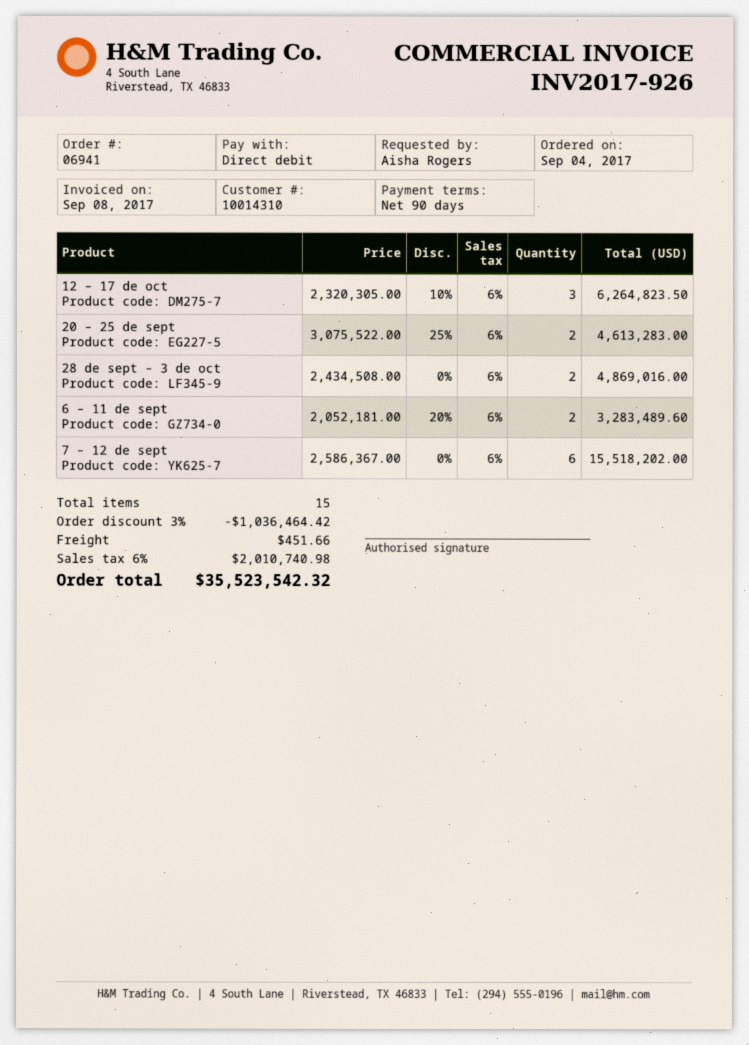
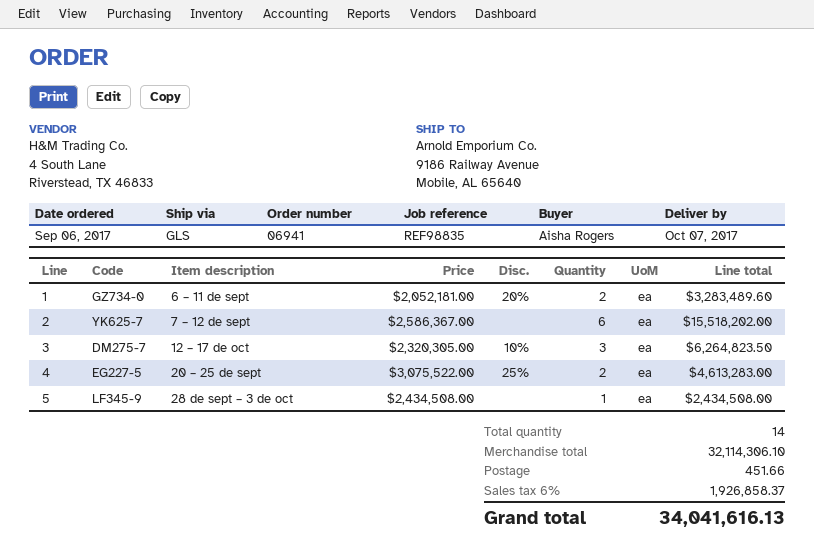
order date: 2017-09-04 -> 2017-09-06
28 de sept – 3 de oct: 2 x 2434508.00 = 4869016.00 -> 1 x 2434508.00 = 2434508.00
total quantity: 15 -> 14
discount: 3% = 1036464.42 -> none
tax: 6% = 2010740.98 -> 6% = 1926858.37
total: 35523542.32 -> 34041616.13

